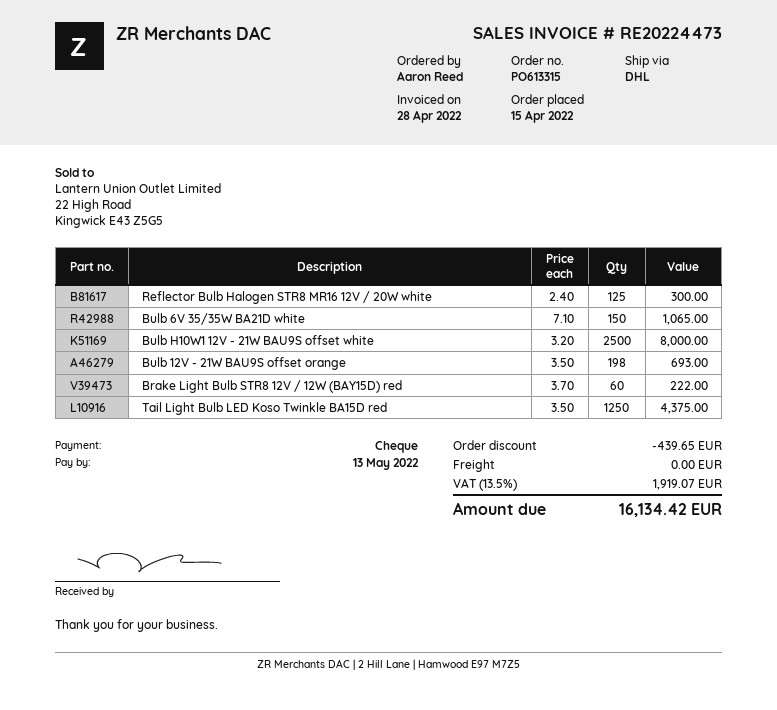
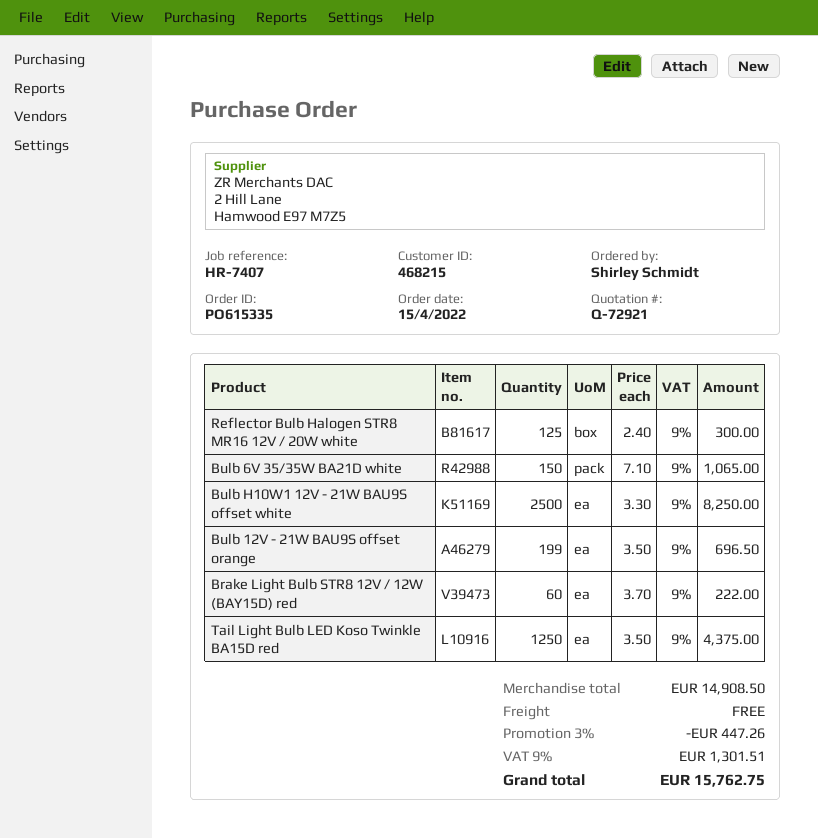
order number: PO613315 -> PO615335
ordered by: Aaron Reed -> Shirley Schmidt
Bulb H10W1 12V - 21W BAU9S offset white: 2500 x 3.20 = 8000.00 -> 2500 x 3.30 = 8250.00
Bulb 12V - 21W BAU9S offset orange: 198 x 3.50 = 693.00 -> 199 x 3.50 = 696.50
discount: 439.65 -> 447.26
tax: 13.5% = 1919.07 -> 9% = 1301.51
total: 16134.42 -> 15762.75

